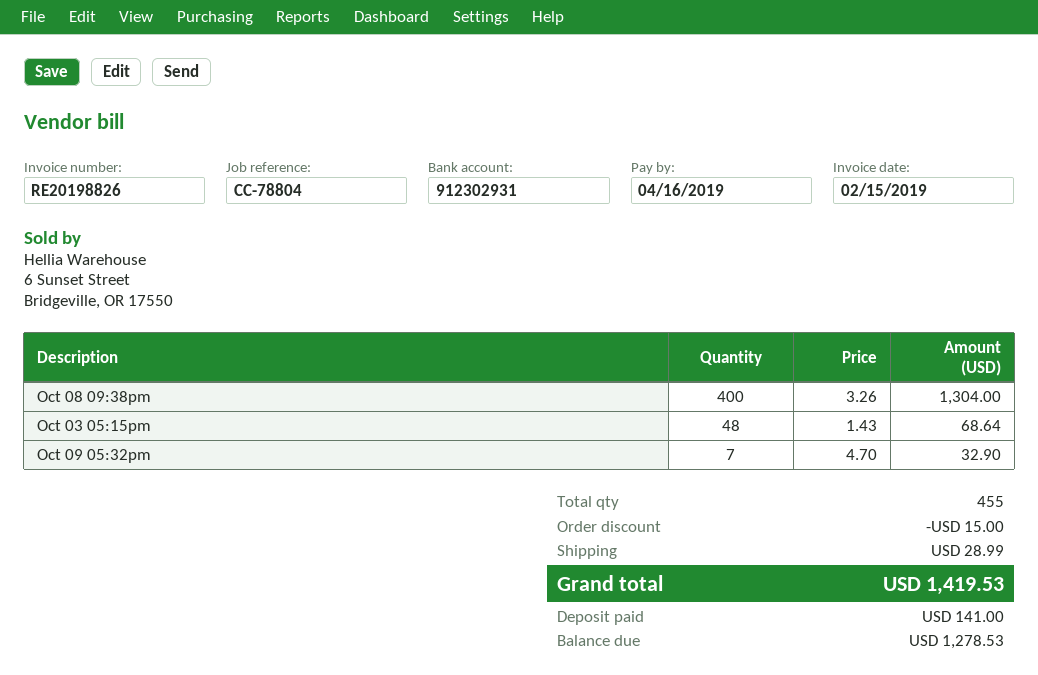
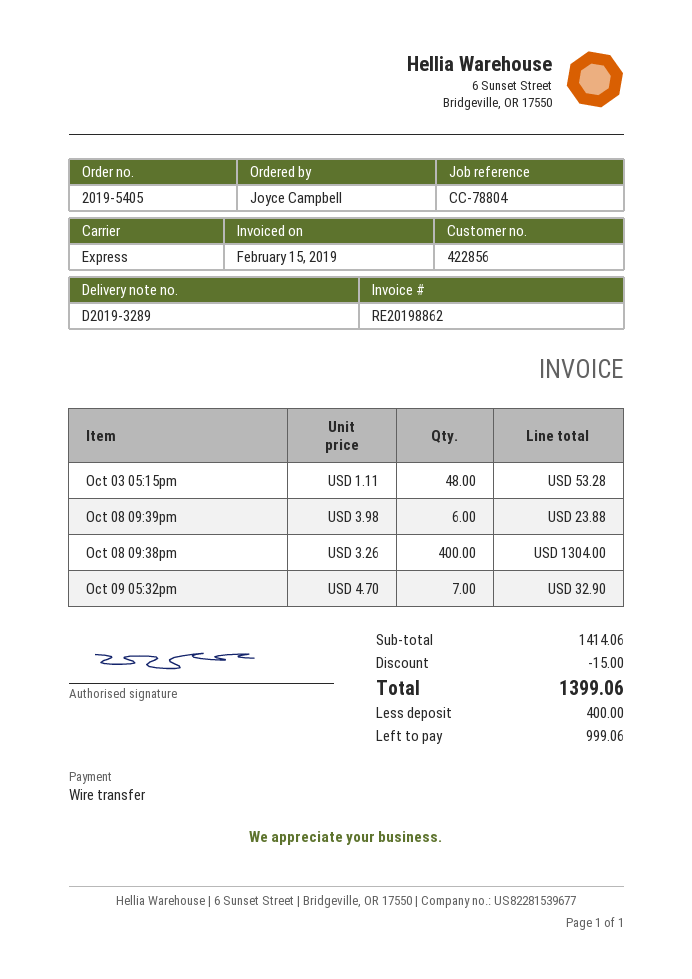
invoice number: RE20198826 -> RE20198862
Oct 03 05:15pm: 48 x 1.43 = 68.64 -> 48 x 1.11 = 53.28
Oct 08 09:39pm: none -> 6 x 3.98 = 23.88
shipping: 28.99 -> none
total: 1419.53 -> 1399.06
deposit: 141.00 -> 400.00
balance: 1278.53 -> 999.06

